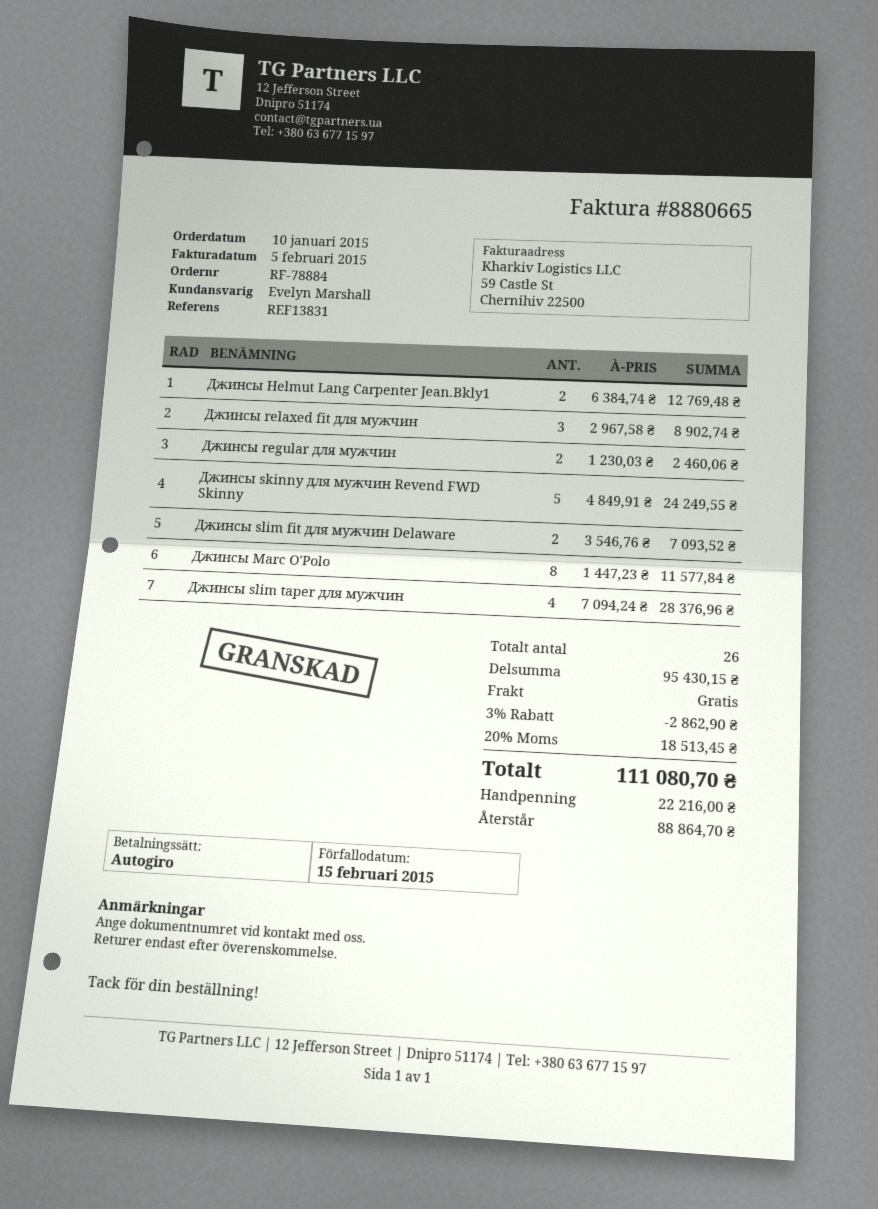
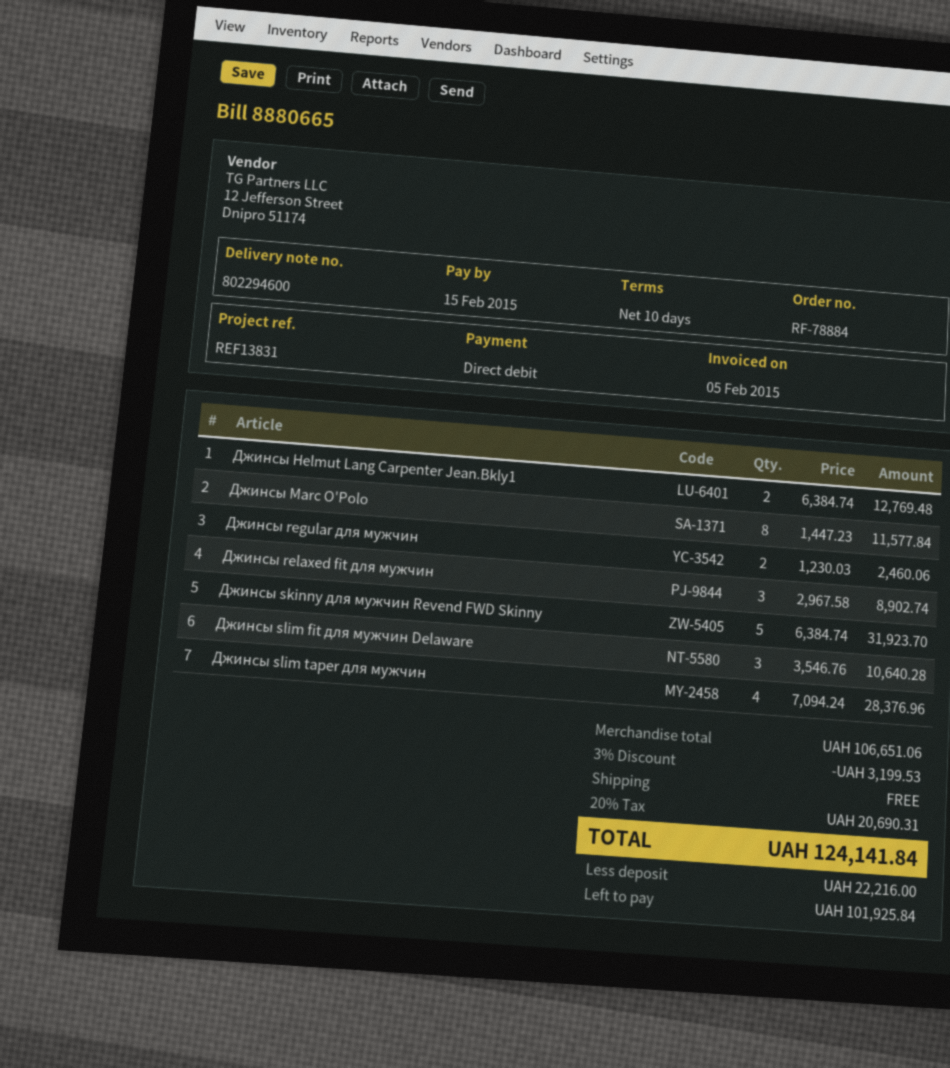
Джинсы skinny для мужчин Revend FWD Skinny: 5 x 4849.91 = 24249.55 -> 5 x 6384.74 = 31923.70
Джинсы slim fit для мужчин Delaware: 2 x 3546.76 = 7093.52 -> 3 x 3546.76 = 10640.28
subtotal: 95430.15 -> 106651.06
discount: 3% = 2862.90 -> 3% = 3199.53
tax: 20% = 18513.45 -> 20% = 20690.31
total: 111080.70 -> 124141.84
balance: 88864.70 -> 101925.84

